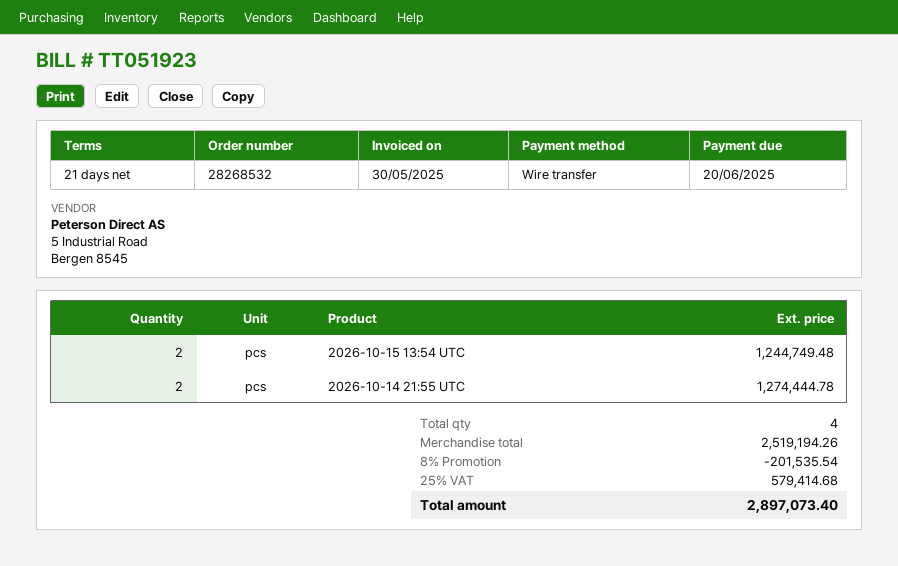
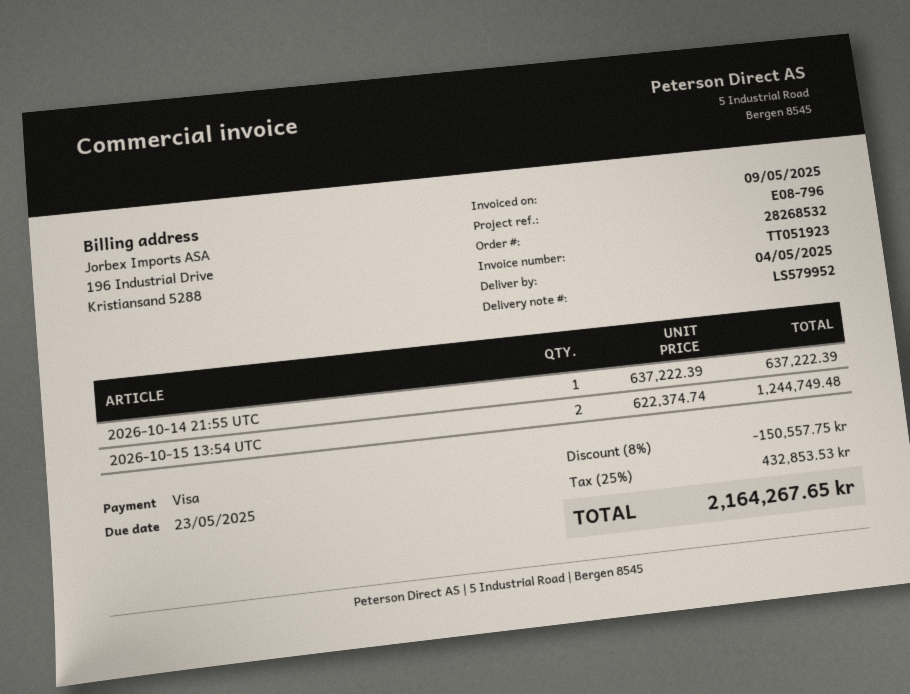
invoice date: 2025-05-30 -> 2025-05-09
due date: 2025-06-20 -> 2025-05-23
payment method: bank transfer -> Visa
2026-10-14 21:55 UTC: 2 for 1274444.78 -> 1 for 637222.39
discount: 8% = 201535.54 -> 8% = 150557.75
tax: 25% = 579414.68 -> 25% = 432853.53
total: 2897073.40 -> 2164267.65

